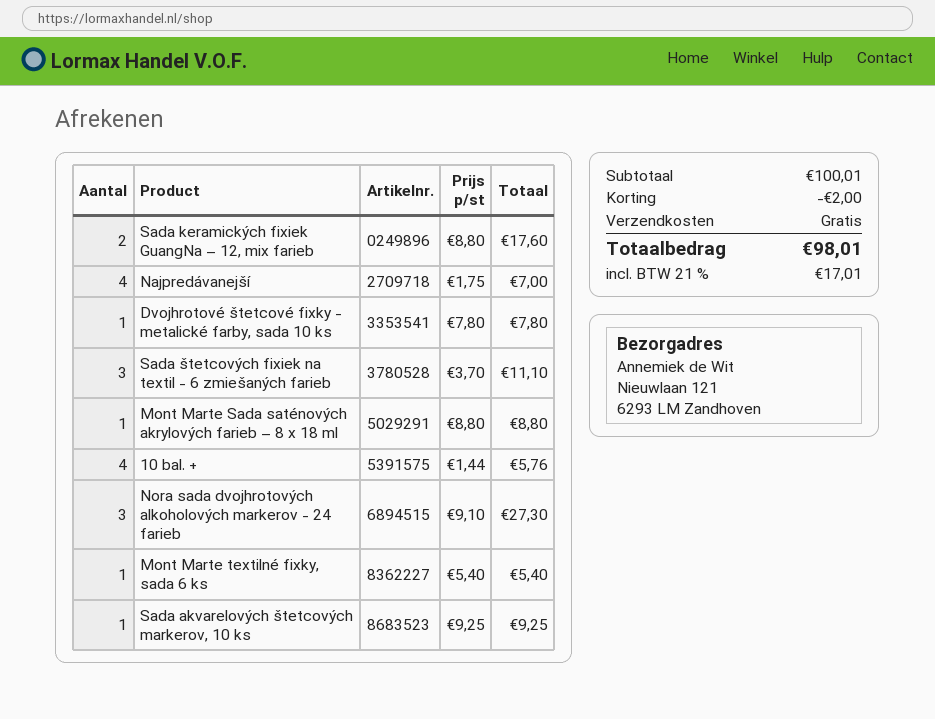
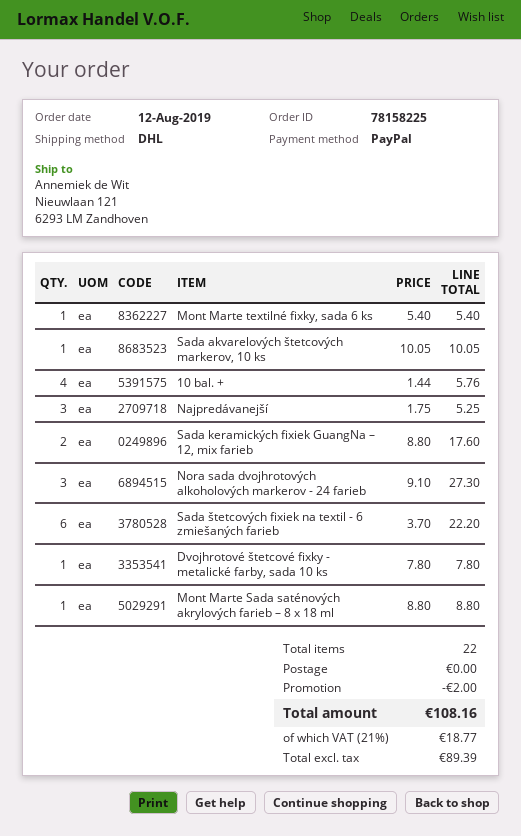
Najpredávanejší: 4 x 1.75 = 7.00 -> 3 x 1.75 = 5.25
Sada štetcových fixiek na textil - 6 zmiešaných farieb: 3 x 3.70 = 11.10 -> 6 x 3.70 = 22.20
Sada akvarelových štetcových markerov, 10 ks: 1 x 9.25 = 9.25 -> 1 x 10.05 = 10.05
tax: 21% = 17.01 -> 21% = 18.77
total: 98.01 -> 108.16

